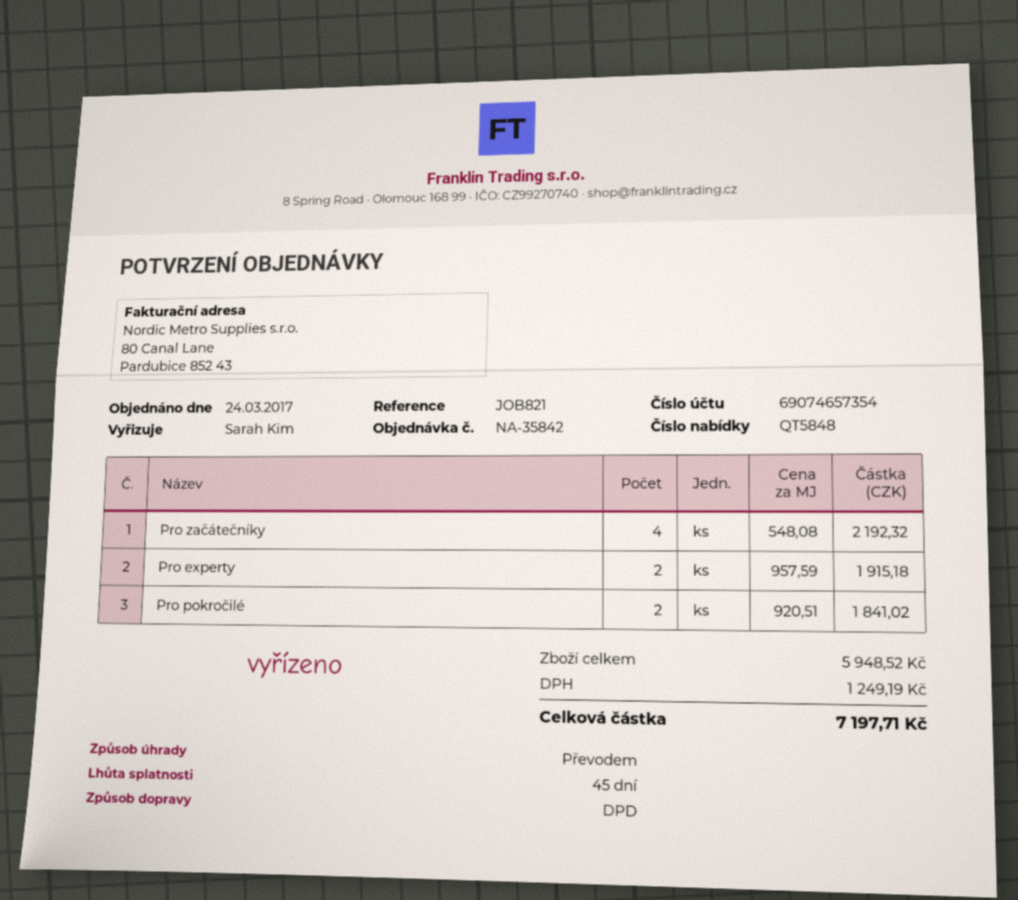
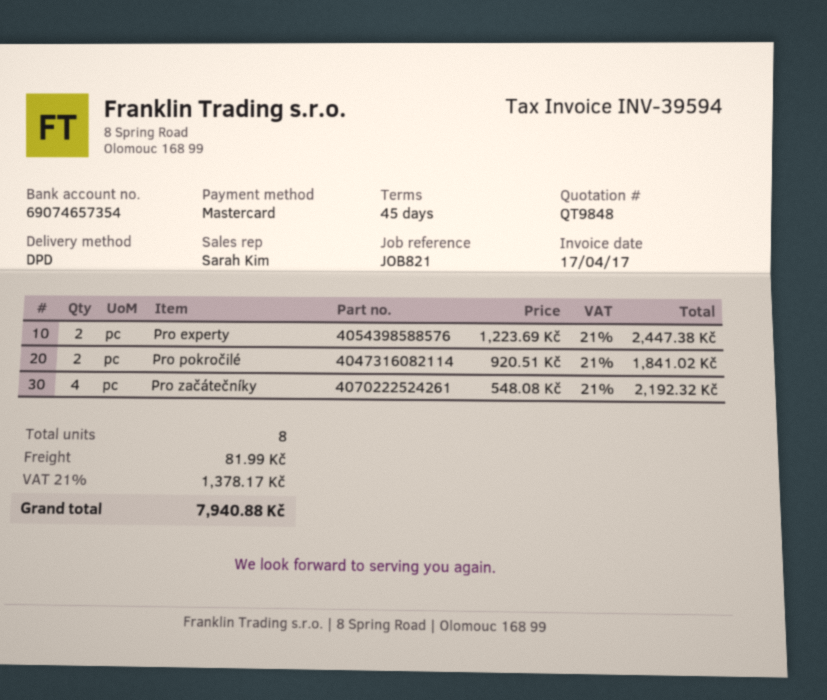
quote number: QT5848 -> QT9848
payment method: bank transfer -> Mastercard
Pro experty: 2 x 957.59 = 1915.18 -> 2 x 1223.69 = 2447.38
shipping: none -> 81.99
tax: 1249.19 -> 1378.17
total: 7197.71 -> 7940.88

